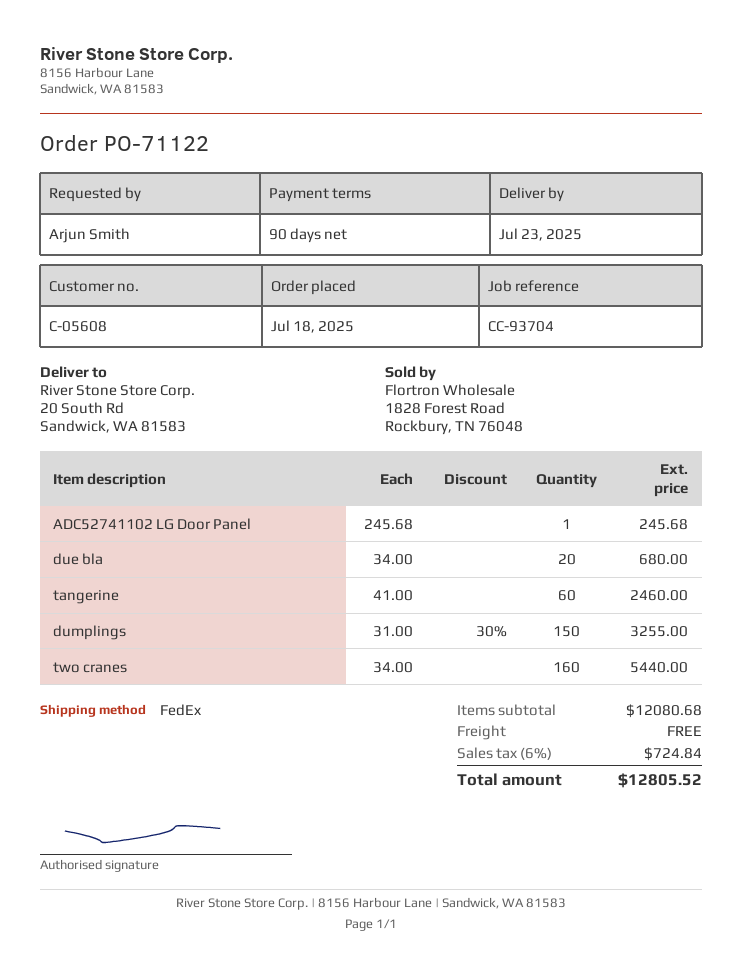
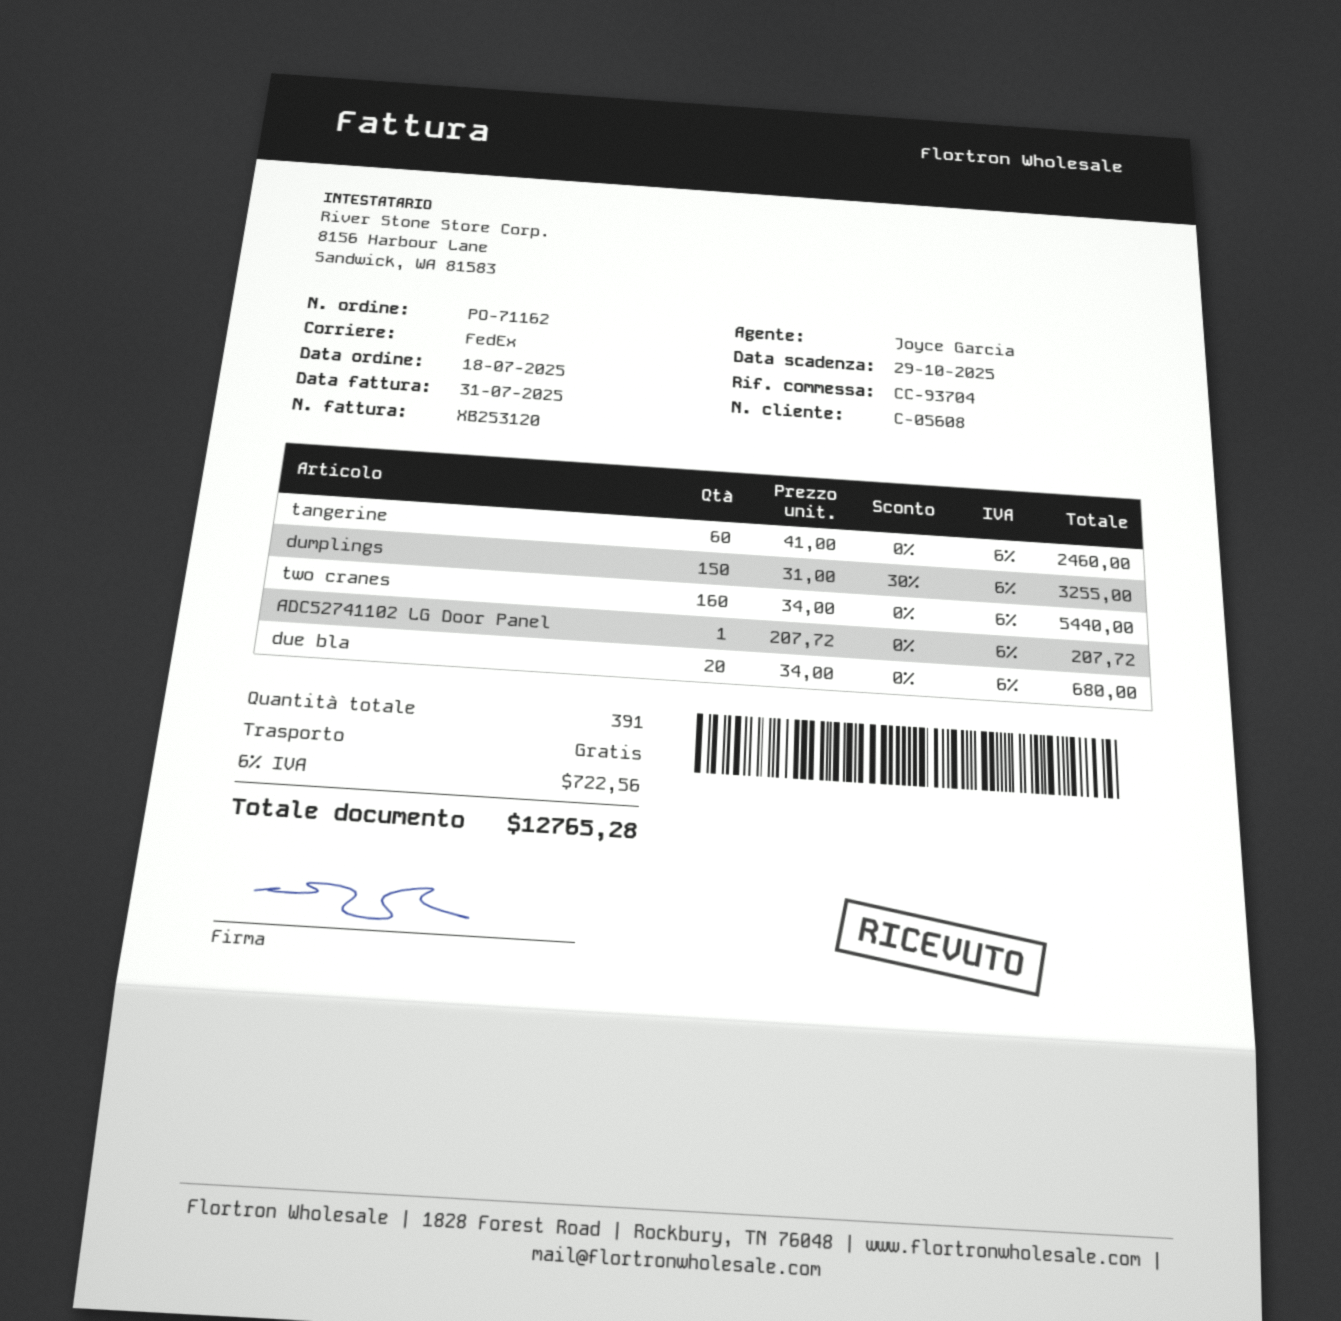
order number: PO-71122 -> PO-71162
ADC52741102 LG Door Panel: 1 x 245.68 = 245.68 -> 1 x 207.72 = 207.72
tax: 6% = 724.84 -> 6% = 722.56
total: 12805.52 -> 12765.28

